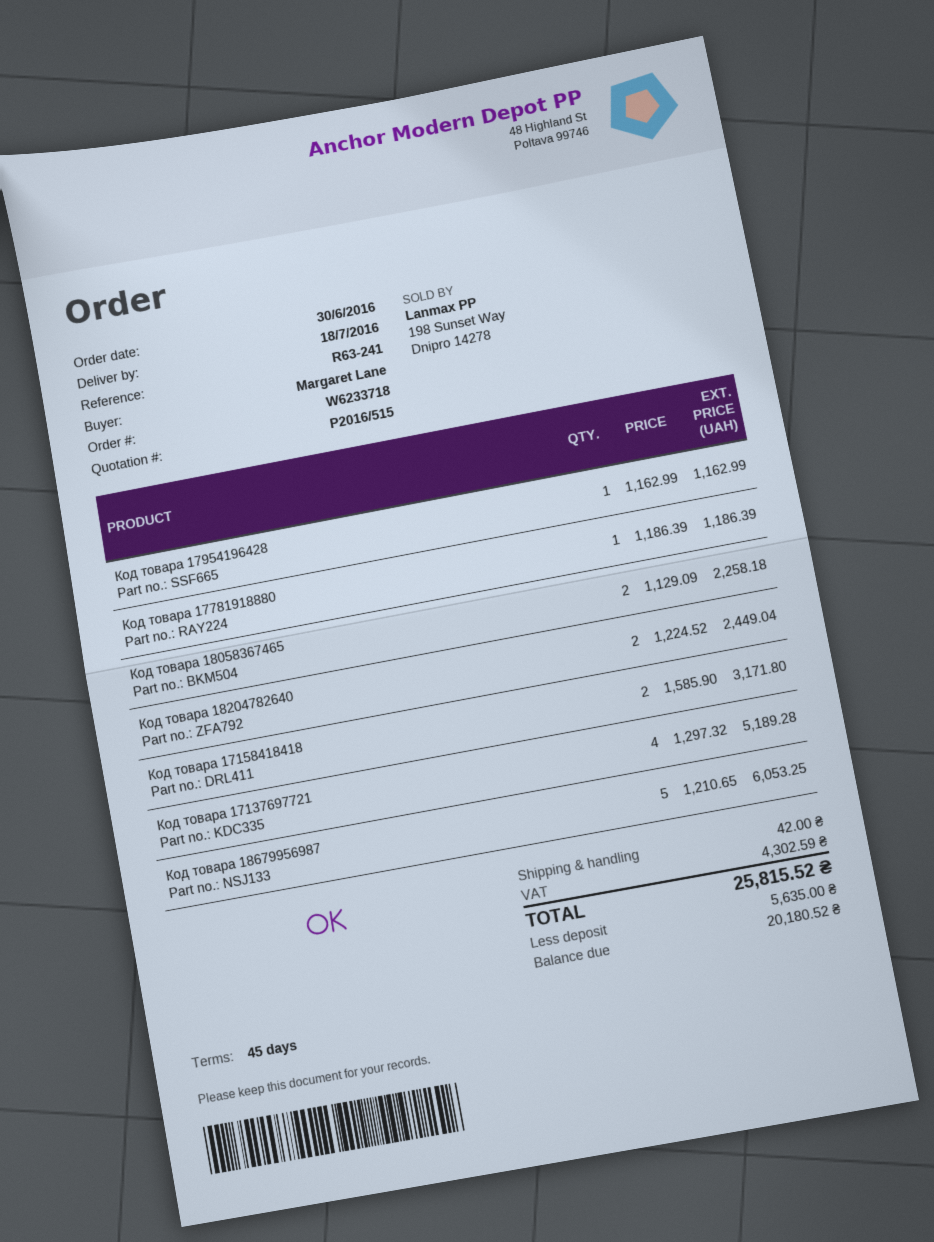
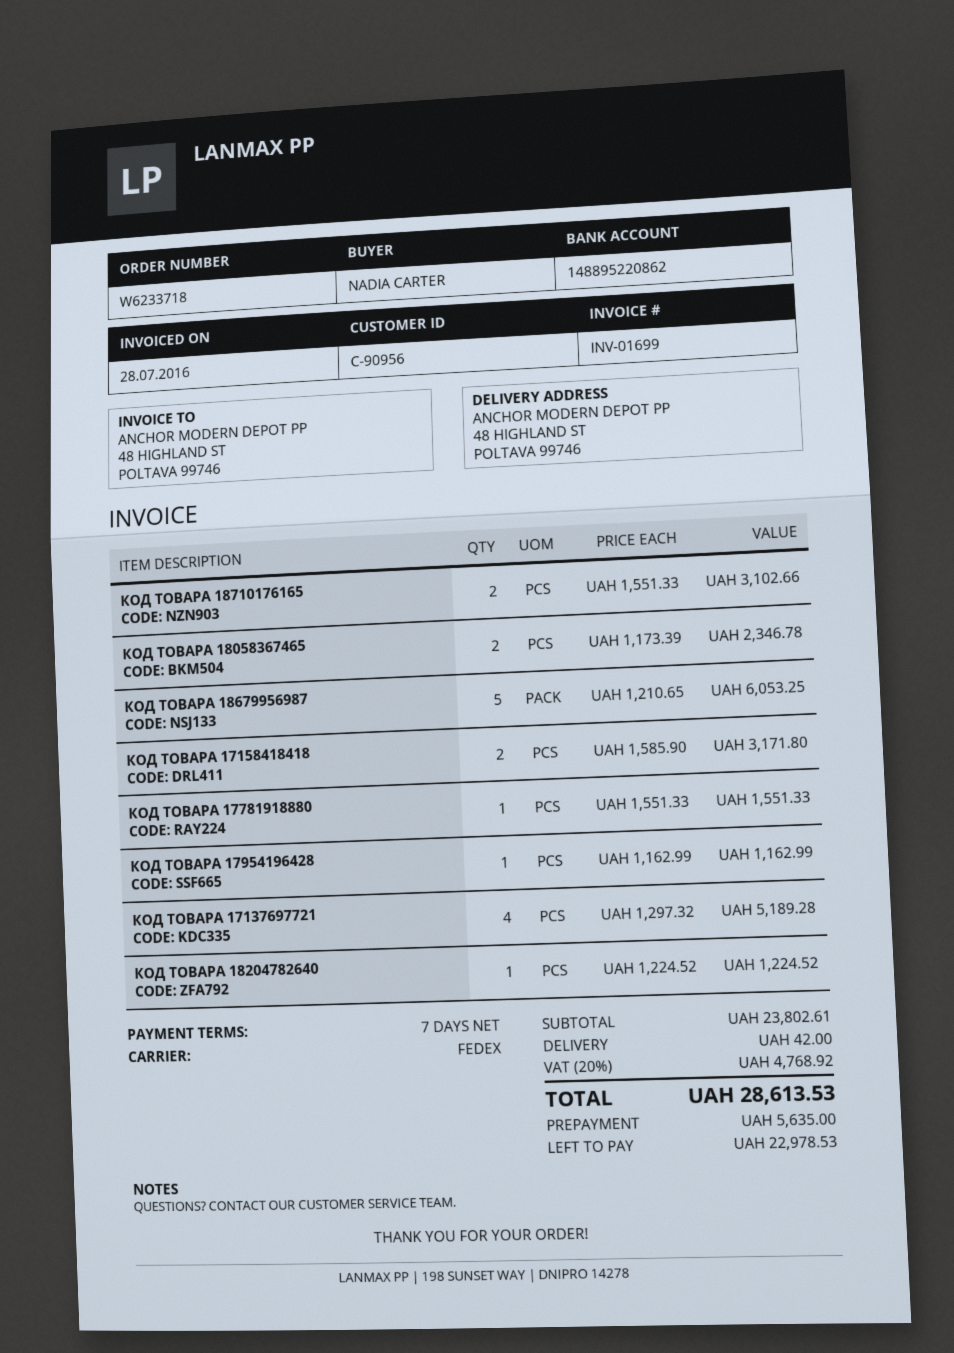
payment terms: 45 days -> 7 days
ordered by: Margaret Lane -> NADIA CARTER
Код товара 17781918880: 1 x 1186.39 = 1186.39 -> 1 x 1551.33 = 1551.33
Код товара 18058367465: 2 x 1129.09 = 2258.18 -> 2 x 1173.39 = 2346.78
Код товара 18204782640: 2 x 1224.52 = 2449.04 -> 1 x 1224.52 = 1224.52
КОД ТОВАРА 18710176165: none -> 2 x 1551.33 = 3102.66
tax: 4302.59 -> 4768.92
total: 25815.52 -> 28613.53
balance: 20180.52 -> 22978.53

